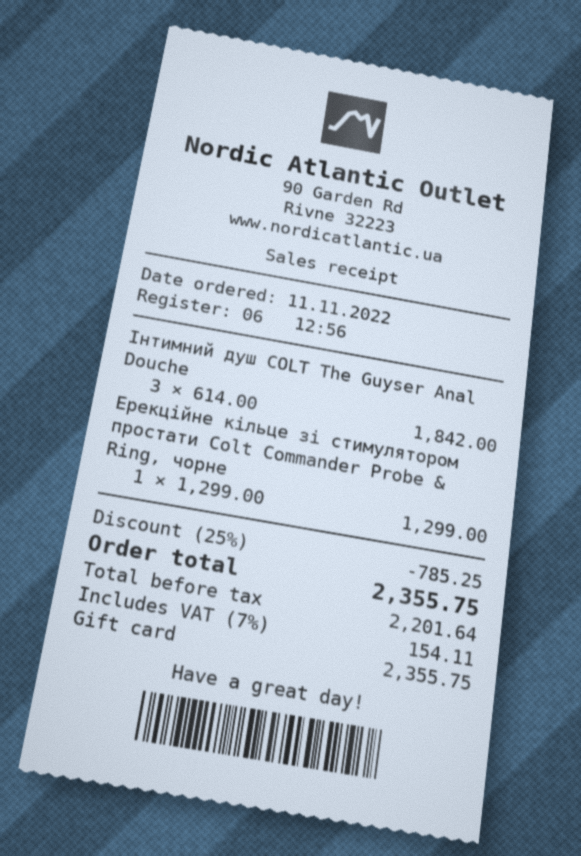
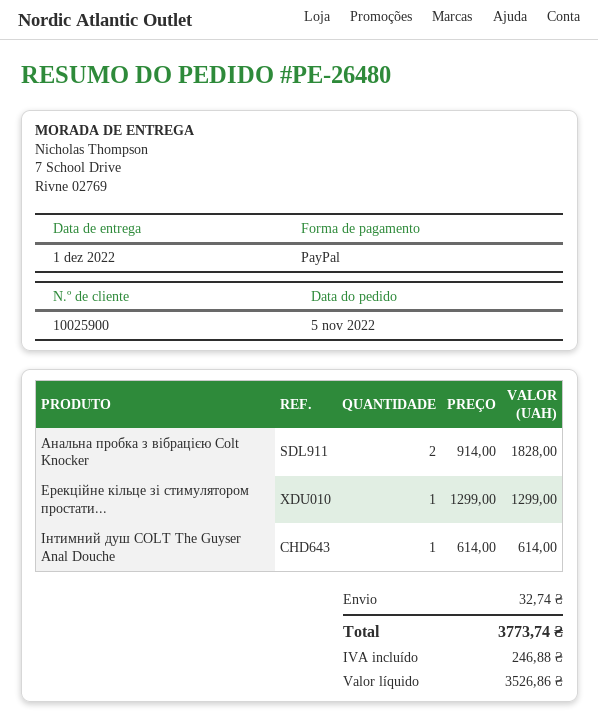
order date: 2022-11-11 -> 2022-11-05
payment method: gift card -> PayPal
Інтимний душ COLT The Guyser Anal Douche: 3 x 614.00 = 1842.00 -> 1 x 614.00 = 614.00
Анальна пробка з вібрацією Colt Knocker: none -> 2 x 914.00 = 1828.00
discount: 25% = 785.25 -> none
shipping: none -> 32.74
net: 2201.64 -> 3526.86
tax: 154.11 -> 246.88
total: 2355.75 -> 3773.74

